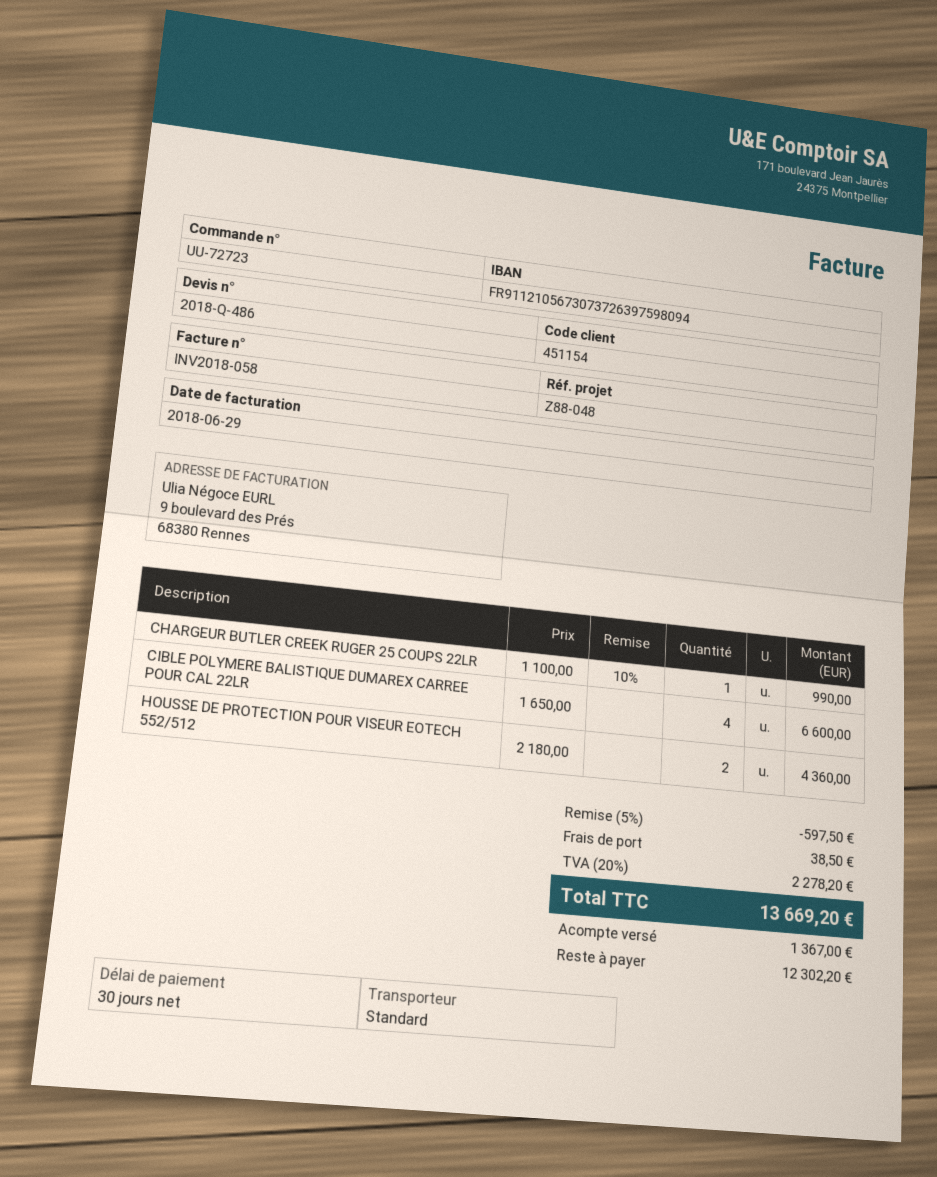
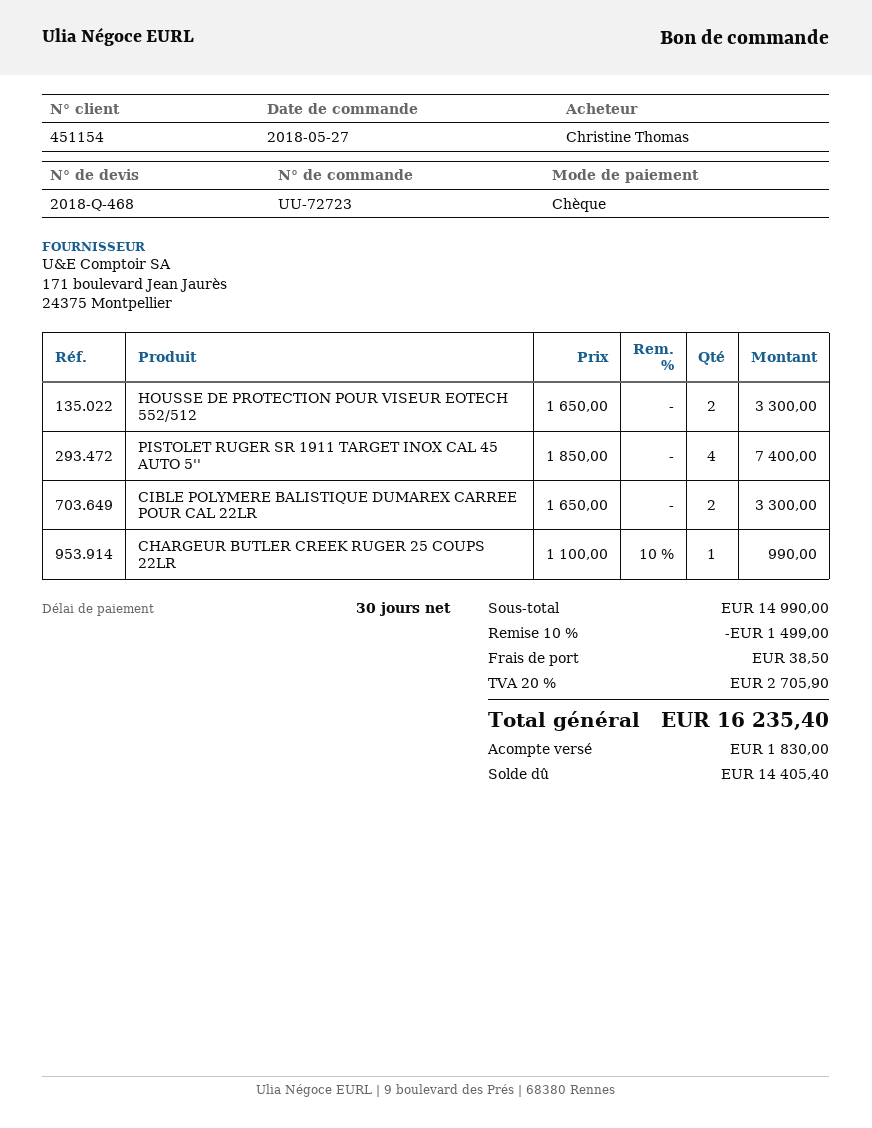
quote number: 2018-Q-486 -> 2018-Q-468
CIBLE POLYMERE BALISTIQUE DUMAREX CARREE POUR CAL 22LR: 4 x 1650.00 = 6600.00 -> 2 x 1650.00 = 3300.00
HOUSSE DE PROTECTION POUR VISEUR EOTECH 552/512: 2 x 2180.00 = 4360.00 -> 2 x 1650.00 = 3300.00
PISTOLET RUGER SR 1911 TARGET INOX CAL 45 AUTO 5'': none -> 4 x 1850.00 = 7400.00
discount: 5% = 597.50 -> 10% = 1499.00
tax: 20% = 2278.20 -> 20% = 2705.90
total: 13669.20 -> 16235.40
deposit: 1367.00 -> 1830.00
balance: 12302.20 -> 14405.40

